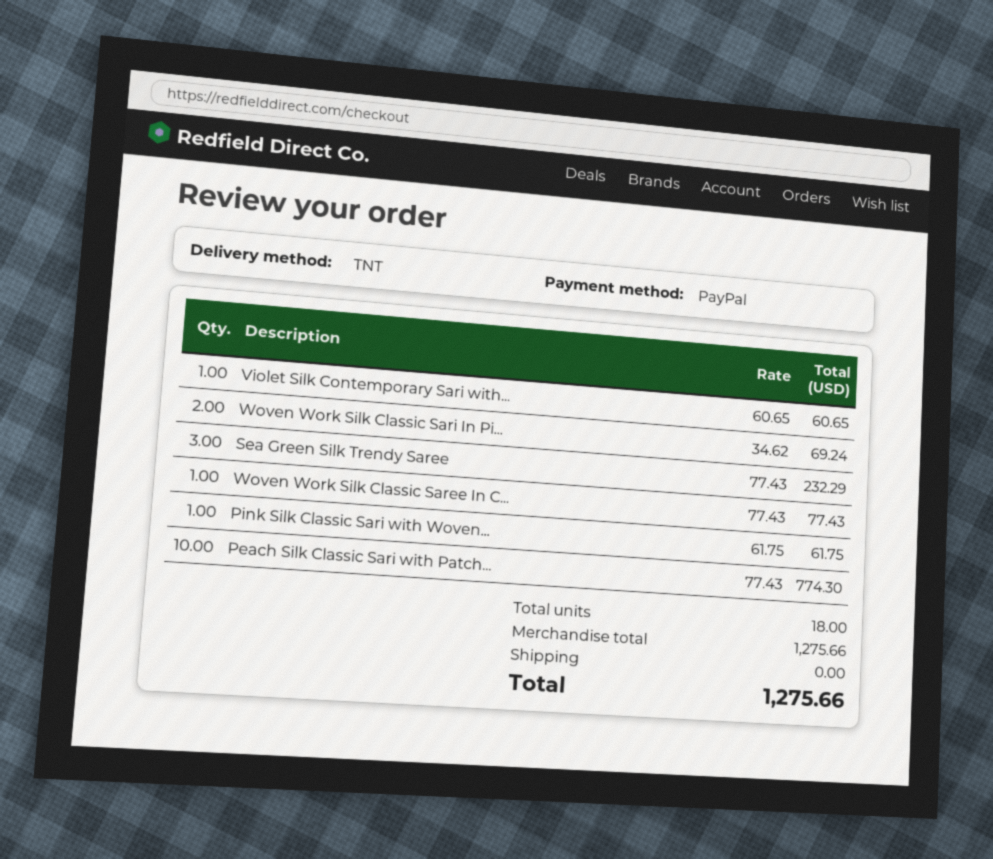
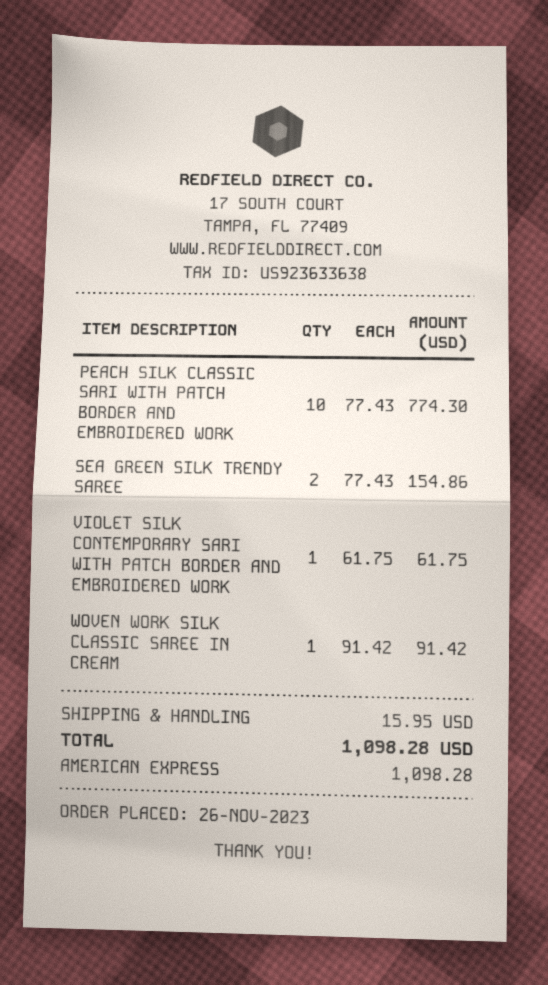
payment method: PayPal -> American Express
Violet Silk Contemporary Sari with...: 1 x 60.65 = 60.65 -> 1 x 61.75 = 61.75
Woven Work Silk Classic Sari In Pi...: 2 x 34.62 = 69.24 -> none
Sea Green Silk Trendy Saree: 3 x 77.43 = 232.29 -> 2 x 77.43 = 154.86
Woven Work Silk Classic Saree In C...: 1 x 77.43 = 77.43 -> 1 x 91.42 = 91.42
Pink Silk Classic Sari with Woven...: 1 x 61.75 = 61.75 -> none
shipping: 0.00 -> 15.95
total: 1275.66 -> 1098.28

